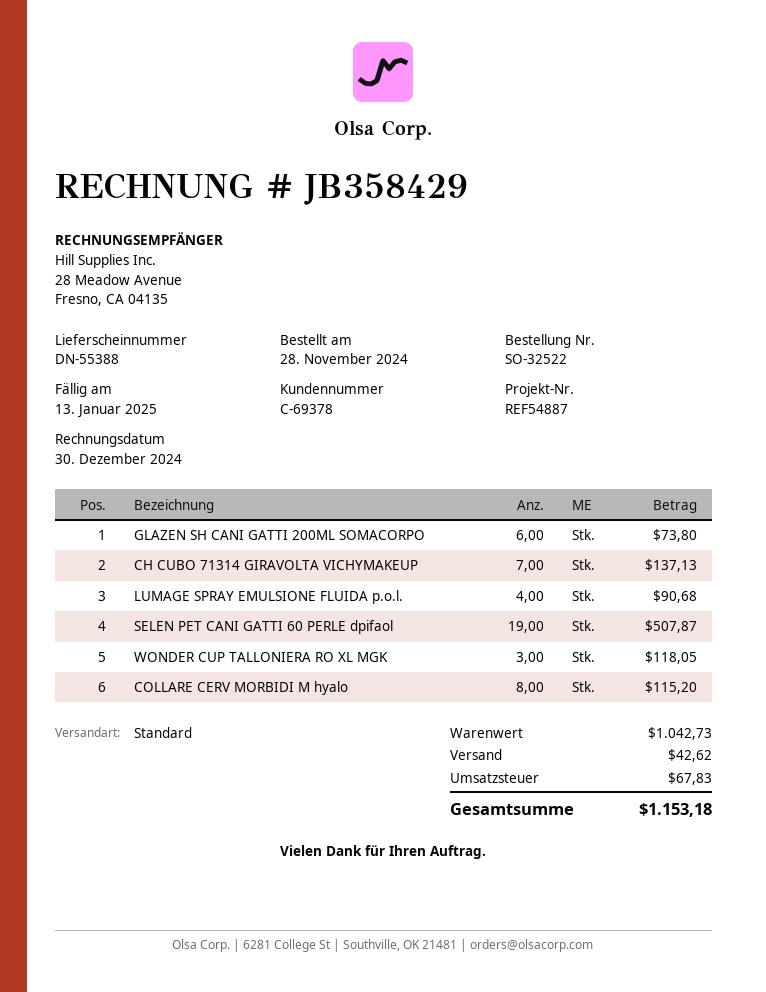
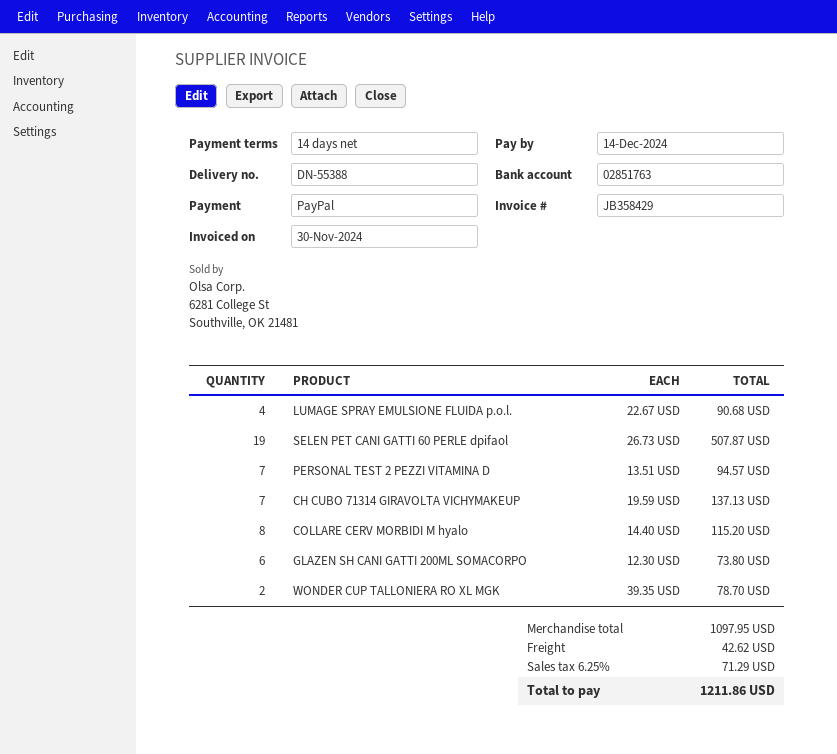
invoice date: 2024-12-30 -> 2024-11-30
due date: 2025-01-13 -> 2024-12-14
WONDER CUP TALLONIERA RO XL MGK: 3 for 118.05 -> 2 for 78.70
PERSONAL TEST 2 PEZZI VITAMINA D: none -> 7 for 94.57
subtotal: 1042.73 -> 1097.95
tax: 67.83 -> 71.29
total: 1153.18 -> 1211.86

